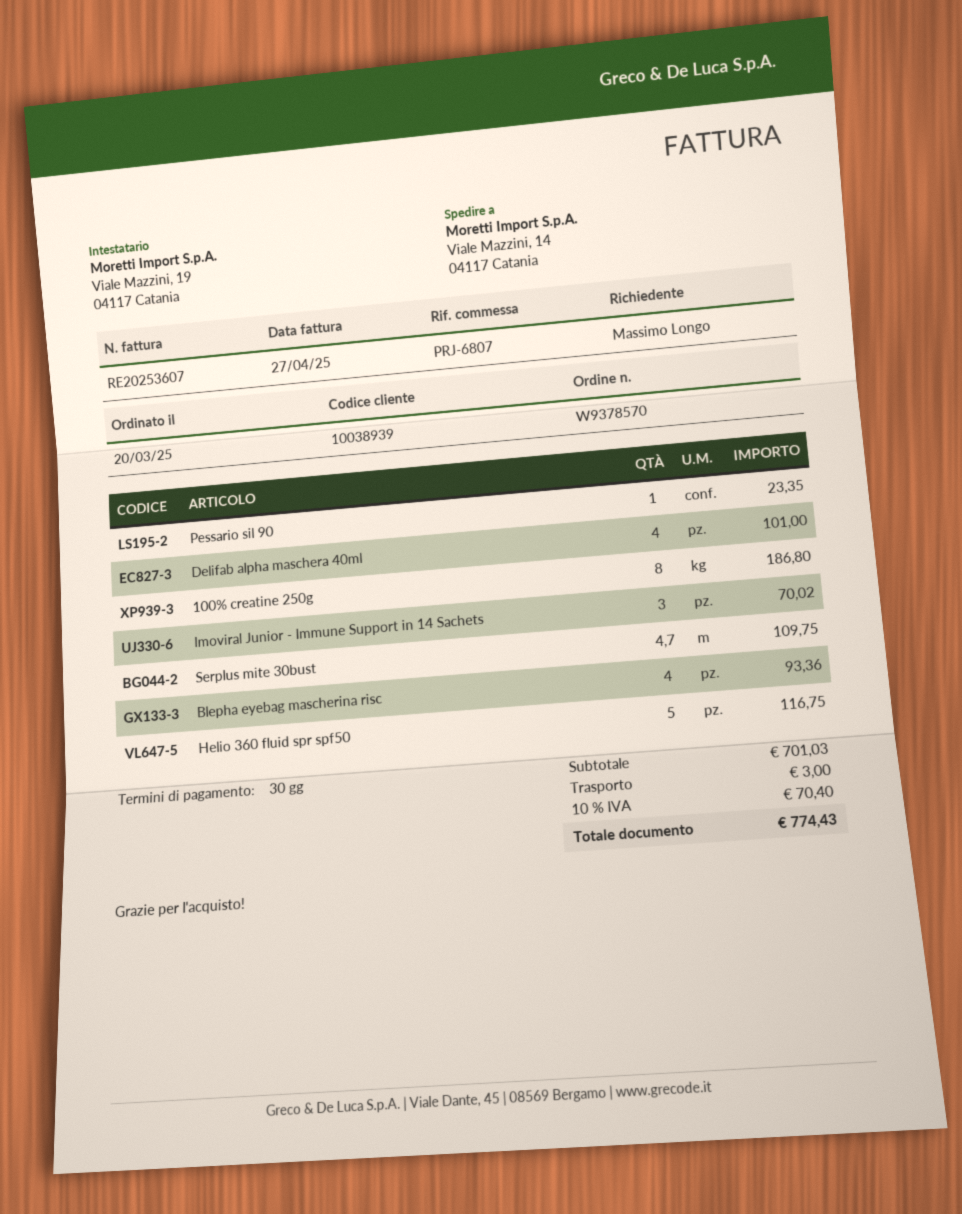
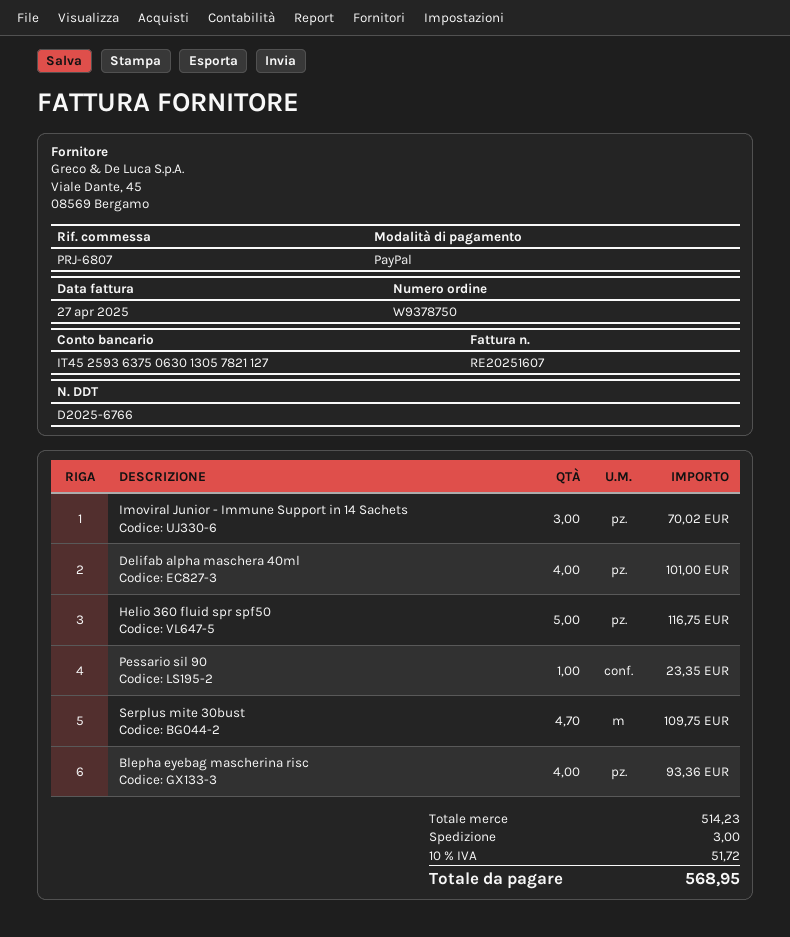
order number: W9378570 -> W9378750
invoice number: RE20253607 -> RE20251607
100% creatine 250g: 8 for 186.80 -> none
subtotal: 701.03 -> 514.23
tax: 10% = 70.40 -> 10% = 51.72
total: 774.43 -> 568.95

